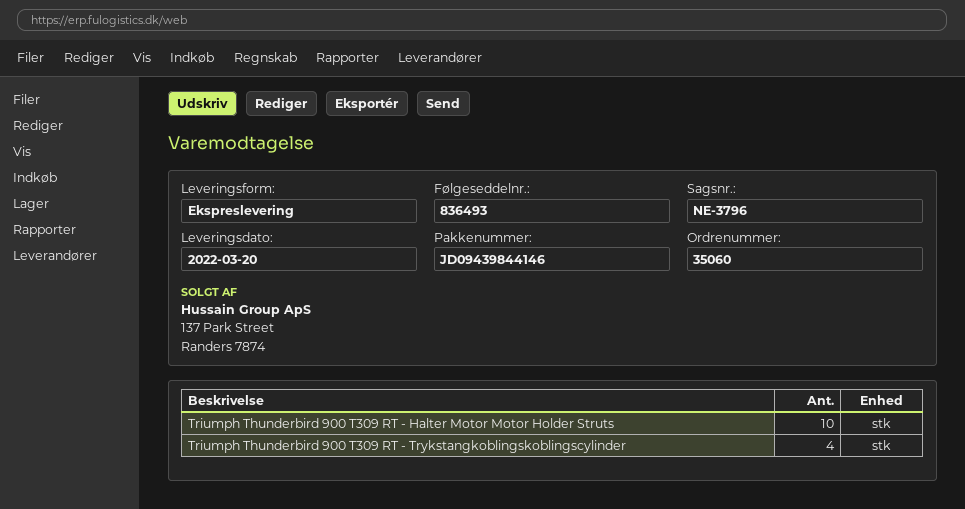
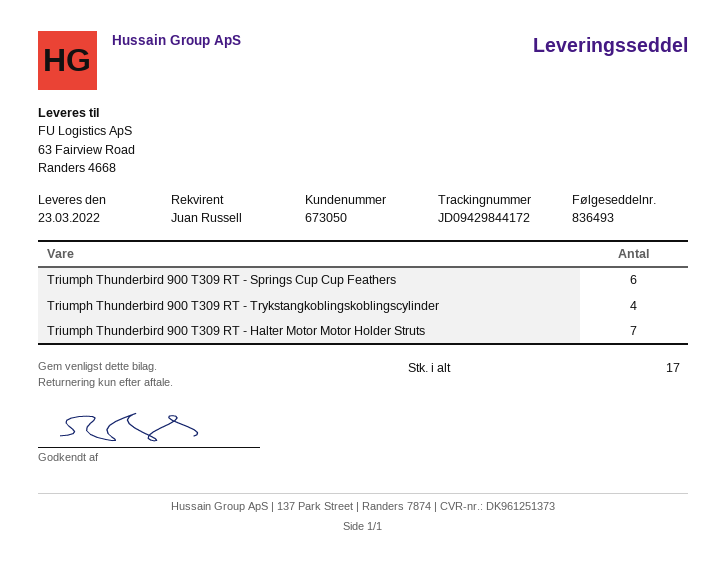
delivery date: 2022-03-20 -> 2022-03-23
tracking number: JD09439844146 -> JD09429844172
Triumph Thunderbird 900 T309 RT - Halter Motor Motor Holder Struts: 10 -> 7
Triumph Thunderbird 900 T309 RT - Springs Cup Cup Feathers: none -> 6

